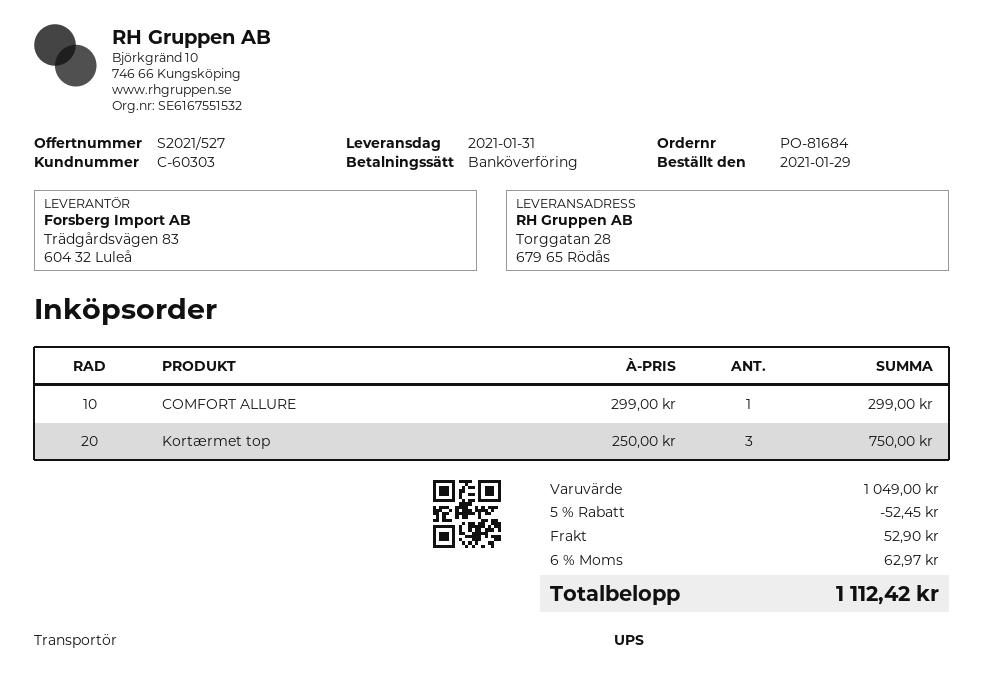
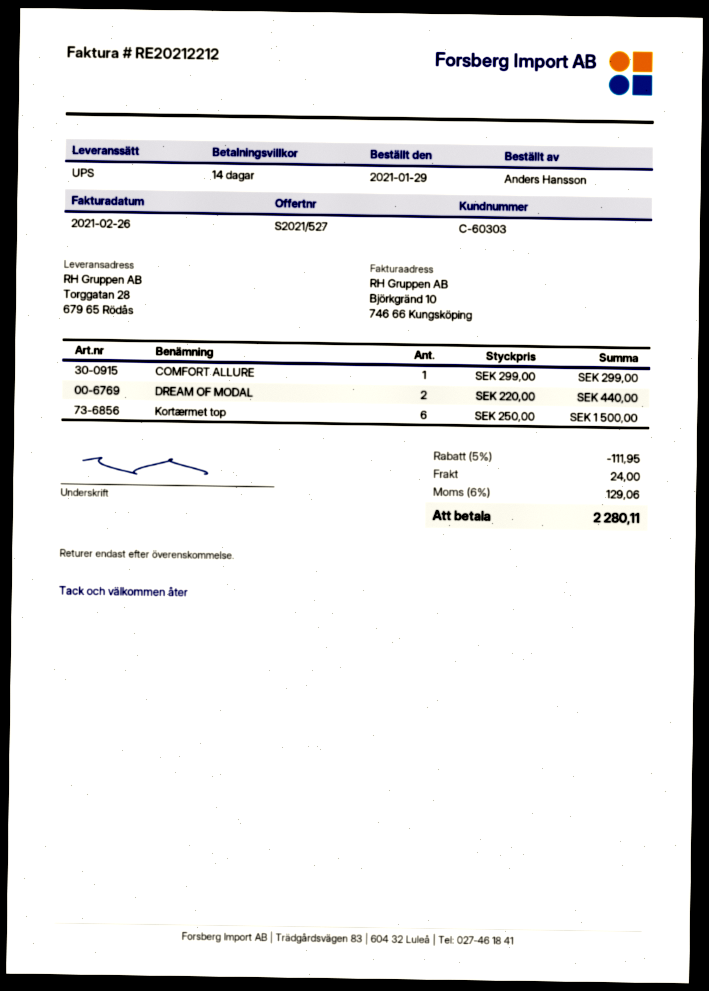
Kortærmet top: 3 x 250.00 = 750.00 -> 6 x 250.00 = 1500.00
DREAM OF MODAL: none -> 2 x 220.00 = 440.00
discount: 5% = 52.45 -> 5% = 111.95
shipping: 52.90 -> 24.00
tax: 6% = 62.97 -> 6% = 129.06
total: 1112.42 -> 2280.11

